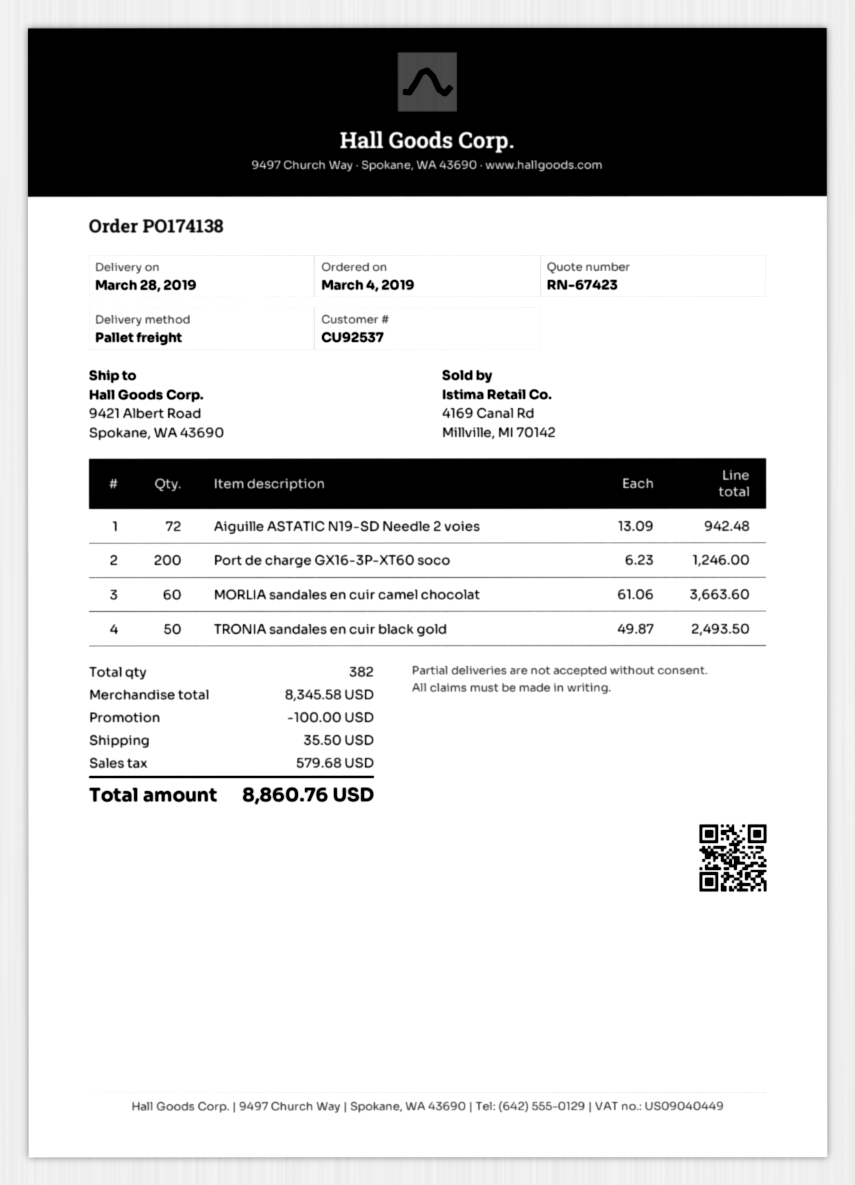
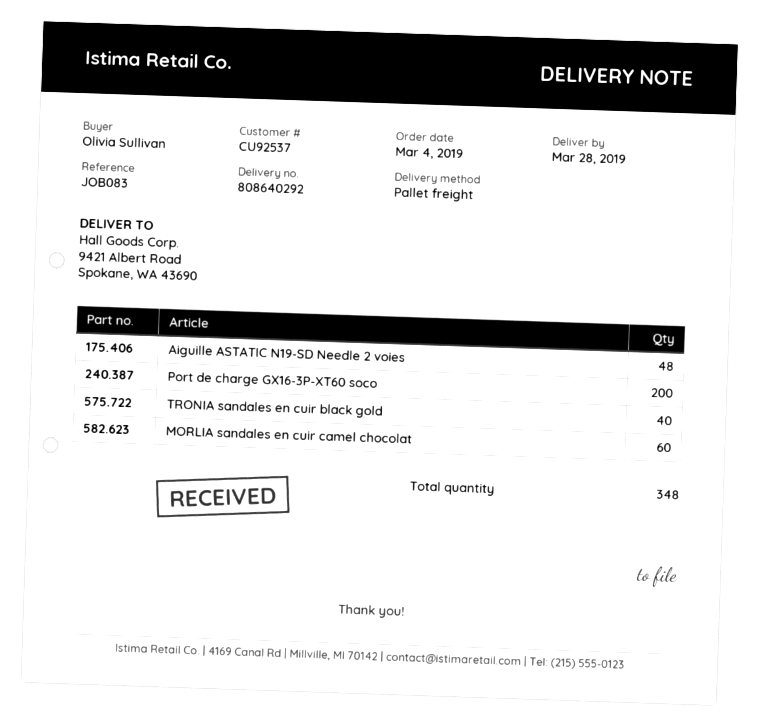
Aiguille ASTATIC N19-SD Needle 2 voies: 72 -> 48
TRONIA sandales en cuir black gold: 50 -> 40
total quantity: 382 -> 348

